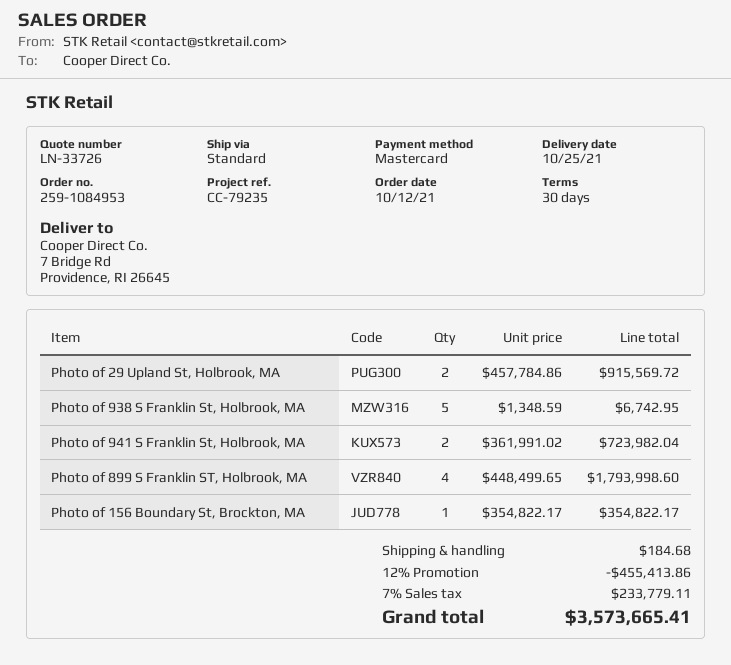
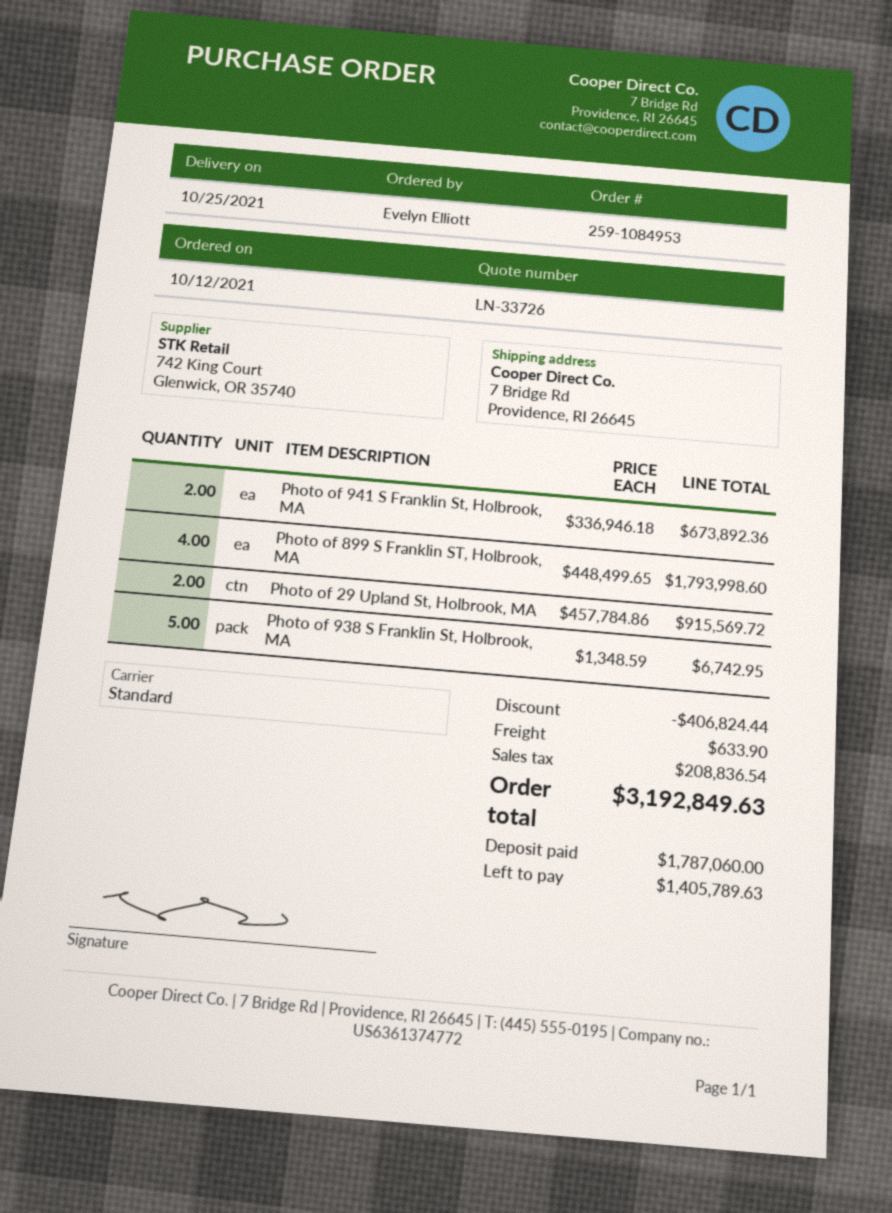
Photo of 941 S Franklin St, Holbrook, MA: 2 x 361991.02 = 723982.04 -> 2 x 336946.18 = 673892.36
Photo of 156 Boundary St, Brockton, MA: 1 x 354822.17 = 354822.17 -> none
discount: 455413.86 -> 406824.44
shipping: 184.68 -> 633.90
tax: 233779.11 -> 208836.54
total: 3573665.41 -> 3192849.63

